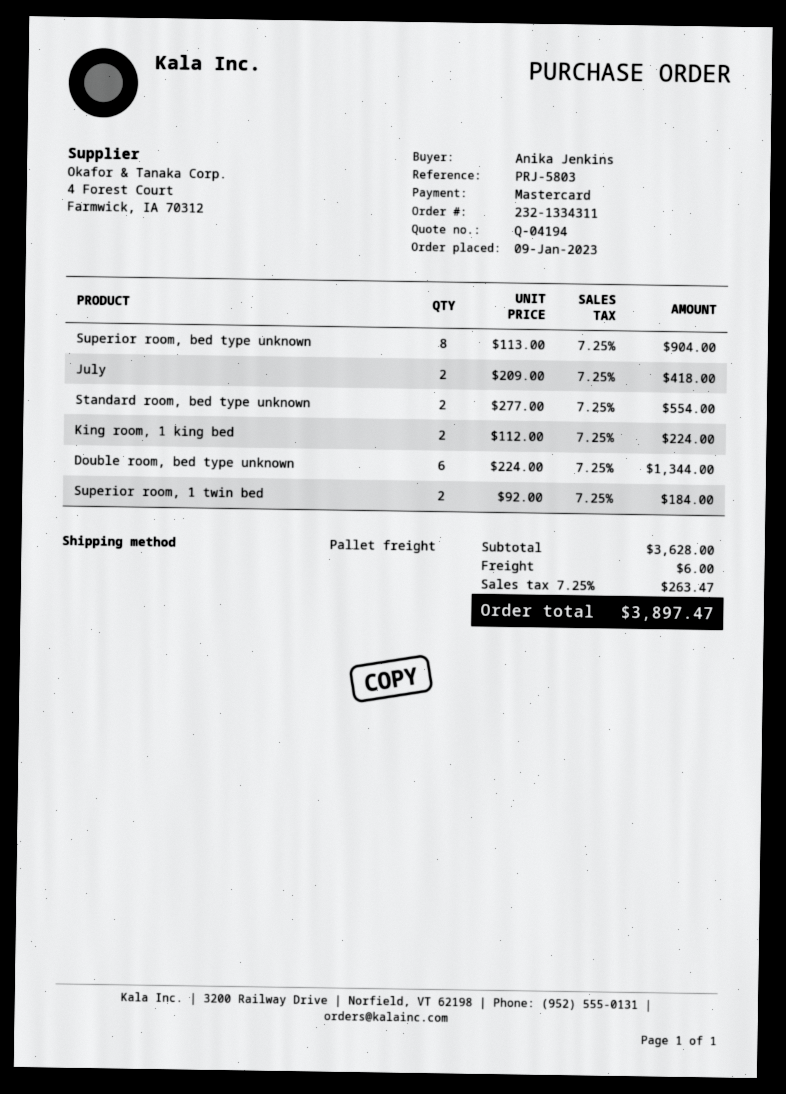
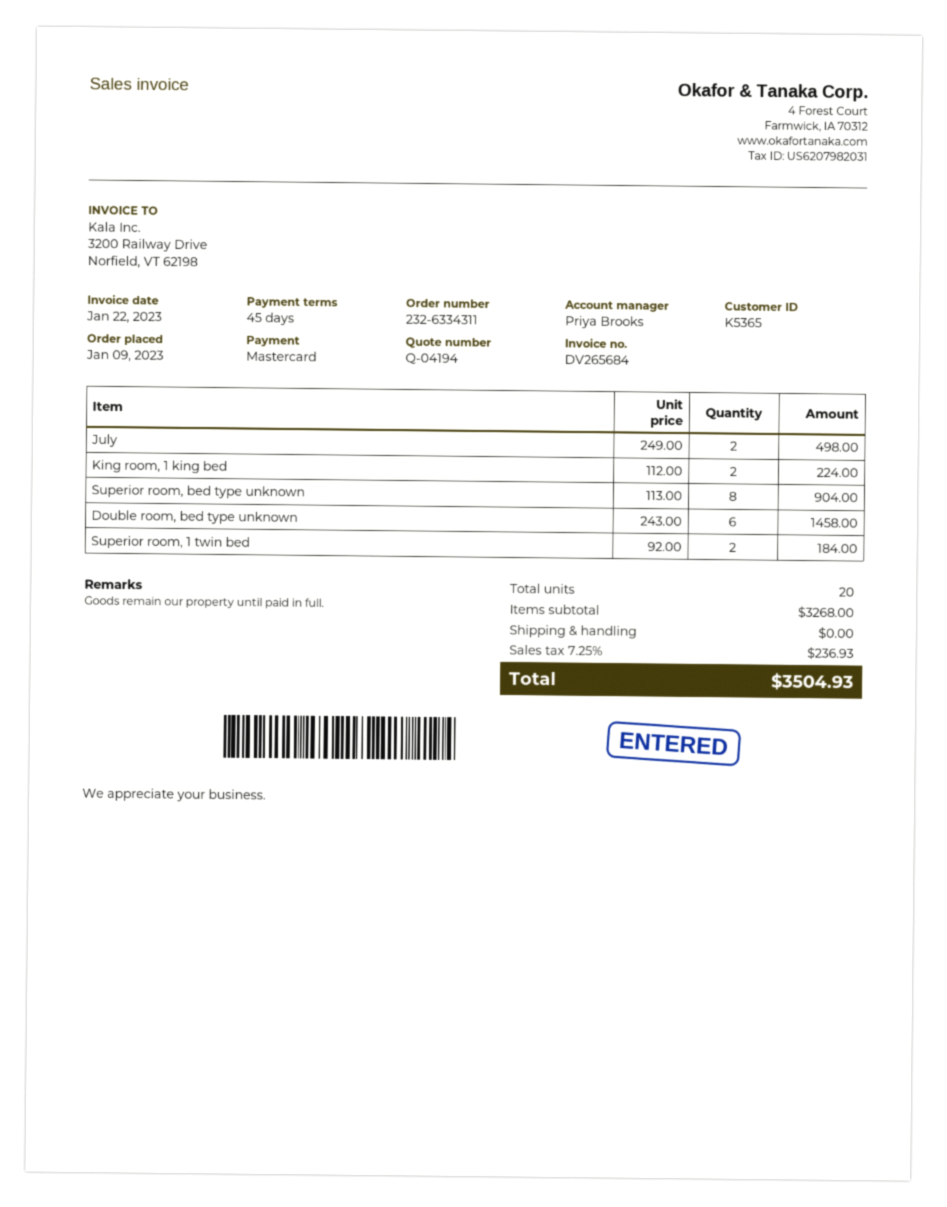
order number: 232-1334311 -> 232-6334311
July: 2 x 209.00 = 418.00 -> 2 x 249.00 = 498.00
Standard room, bed type unknown: 2 x 277.00 = 554.00 -> none
Double room, bed type unknown: 6 x 224.00 = 1344.00 -> 6 x 243.00 = 1458.00
subtotal: 3628.00 -> 3268.00
shipping: 6.00 -> 0.00
tax: 7.25% = 263.47 -> 7.25% = 236.93
total: 3897.47 -> 3504.93

